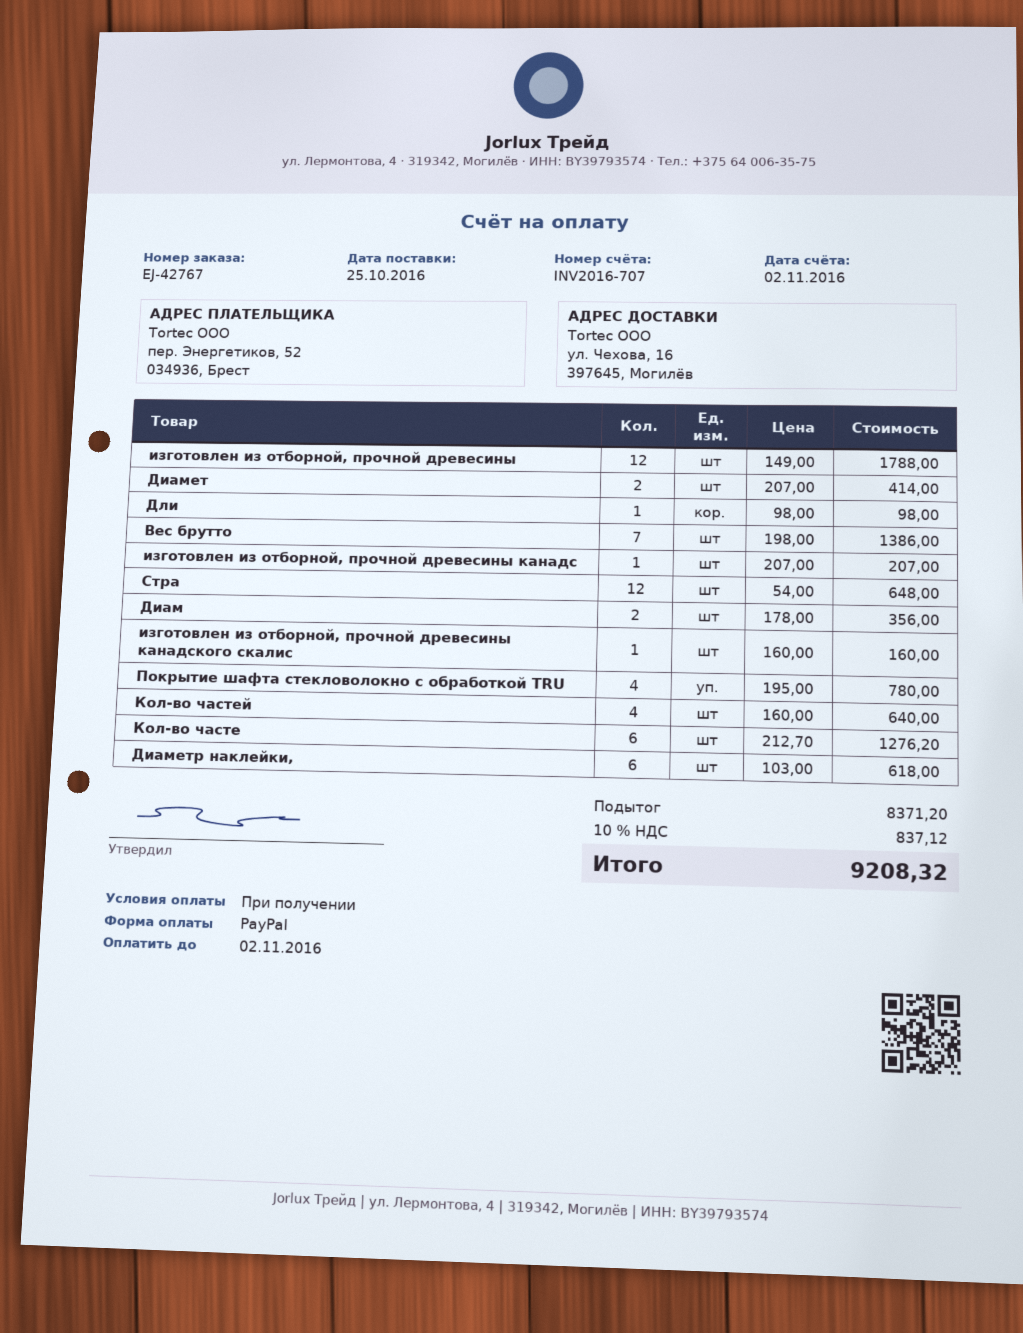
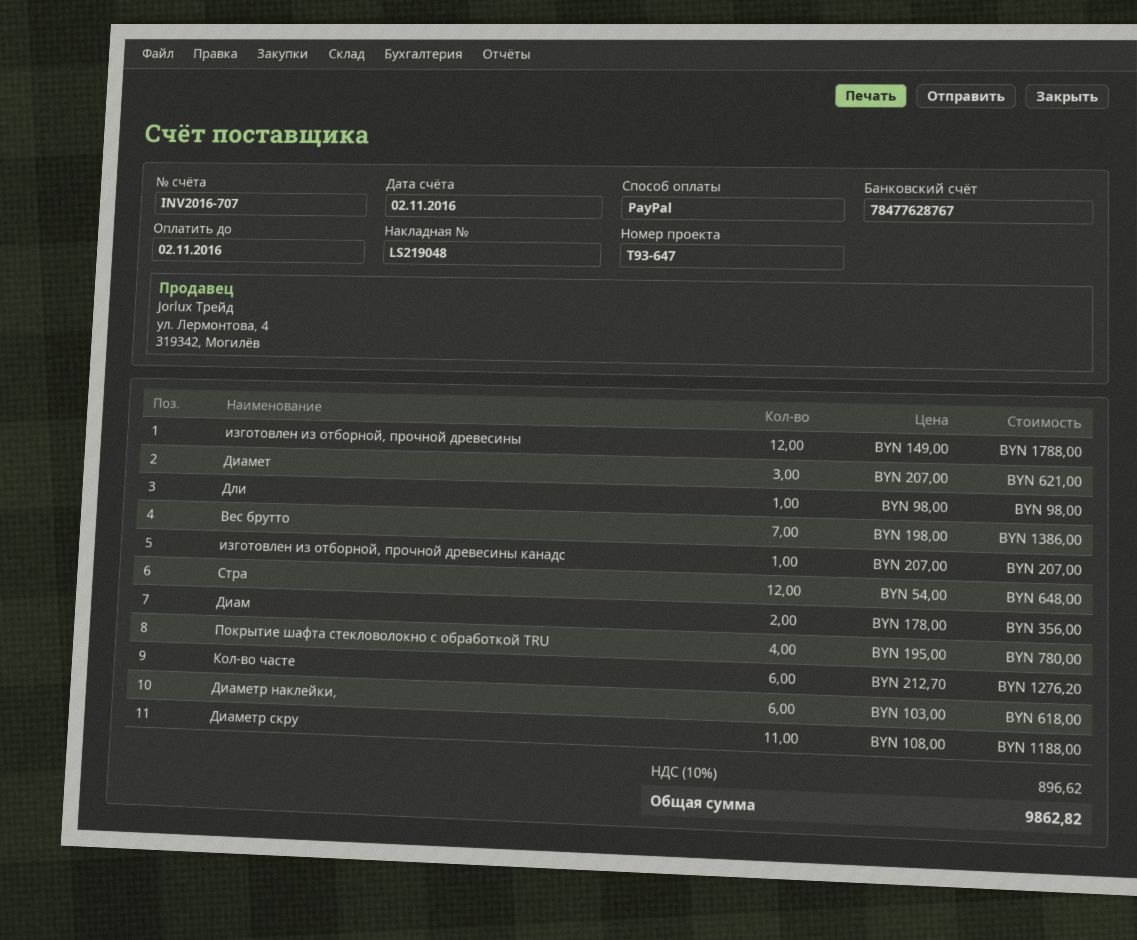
Диамет: 2 x 207.00 = 414.00 -> 3 x 207.00 = 621.00
изготовлен из отборной, прочной древесины канадского скалис: 1 x 160.00 = 160.00 -> none
Кол-во частей: 4 x 160.00 = 640.00 -> none
Диаметр скру: none -> 11 x 108.00 = 1188.00
tax: 10% = 837.12 -> 10% = 896.62
total: 9208.32 -> 9862.82

